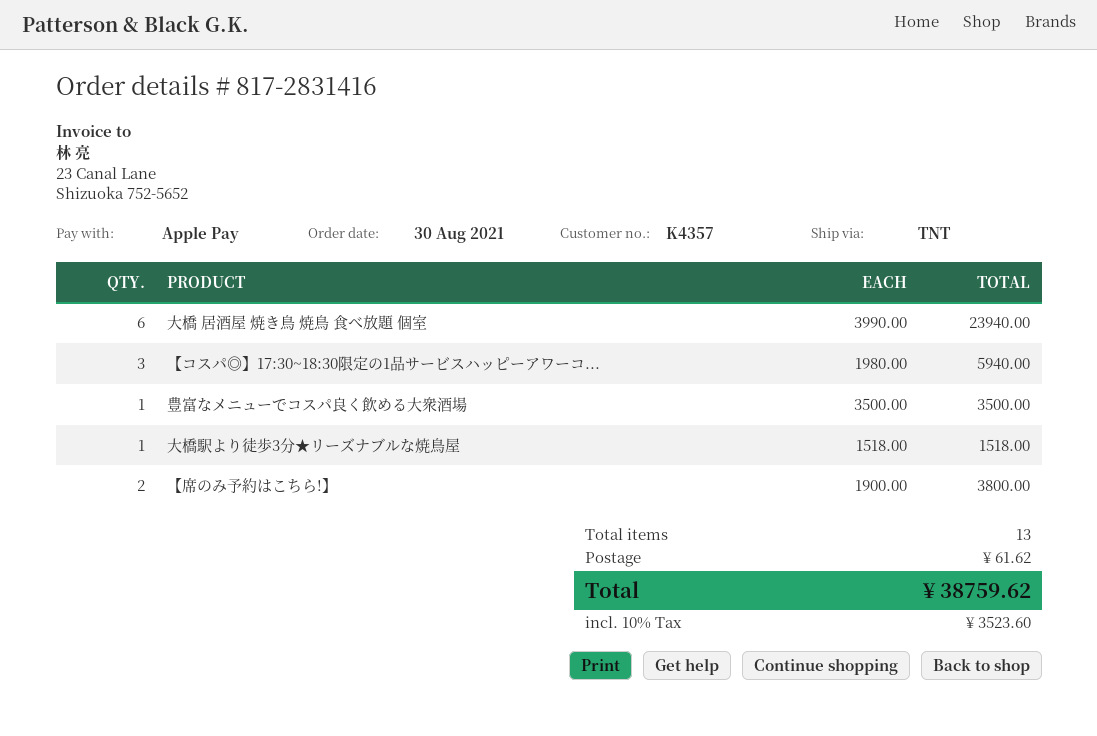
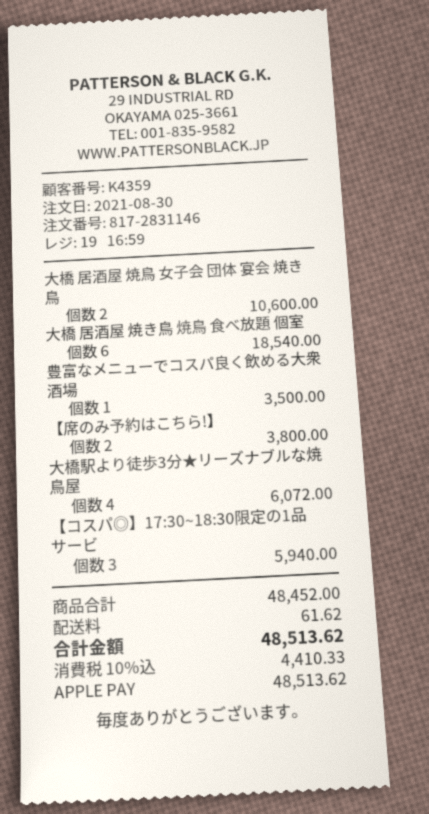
order number: 817-2831416 -> 817-2831146
customer number: K4357 -> K4359
大橋 居酒屋 焼き鳥 焼鳥 食べ放題 個室: 6 for 23940.00 -> 6 for 18540.00
大橋駅より徒歩3分★リーズナブルな焼鳥屋: 1 for 1518.00 -> 4 for 6072.00
大橋 居酒屋 焼鳥 女子会 団体 宴会 焼き鳥: none -> 2 for 10600.00
tax: 10% = 3523.60 -> 10% = 4410.33
total: 38759.62 -> 48513.62

